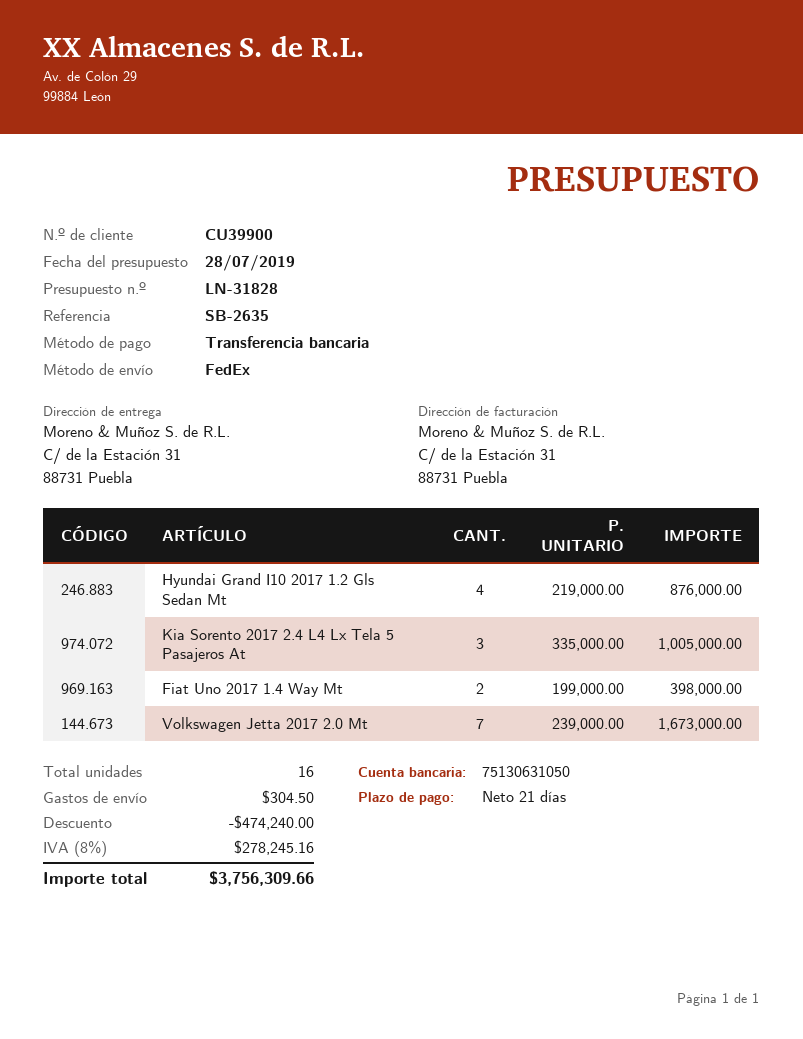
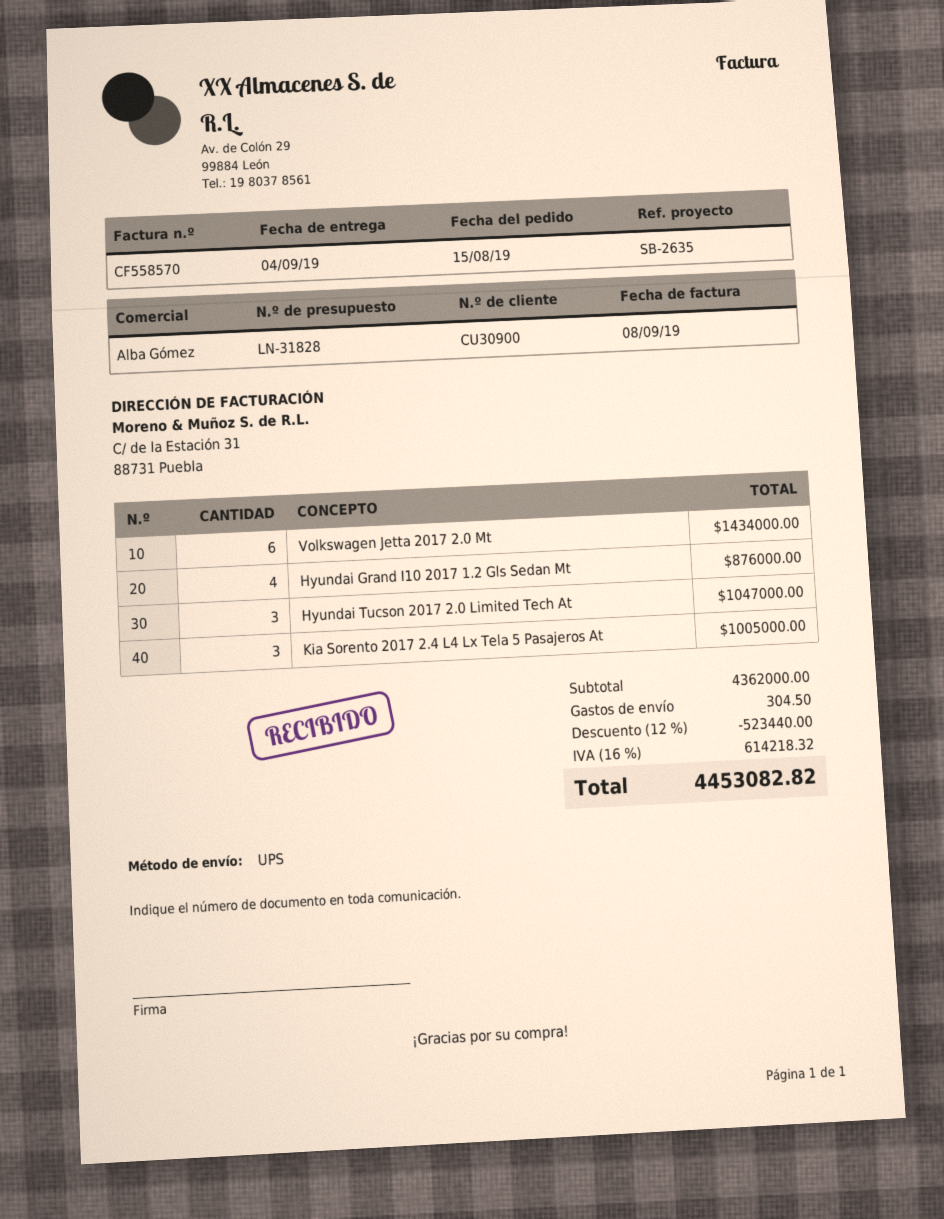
customer number: CU39900 -> CU30900
shipping method: FedEx -> UPS
Fiat Uno 2017 1.4 Way Mt: 2 for 398000.00 -> none
Volkswagen Jetta 2017 2.0 Mt: 7 for 1673000.00 -> 6 for 1434000.00
Hyundai Tucson 2017 2.0 Limited Tech At: none -> 3 for 1047000.00
discount: 474240.00 -> 523440.00
tax: 8% = 278245.16 -> 16% = 614218.32
total: 3756309.66 -> 4453082.82

